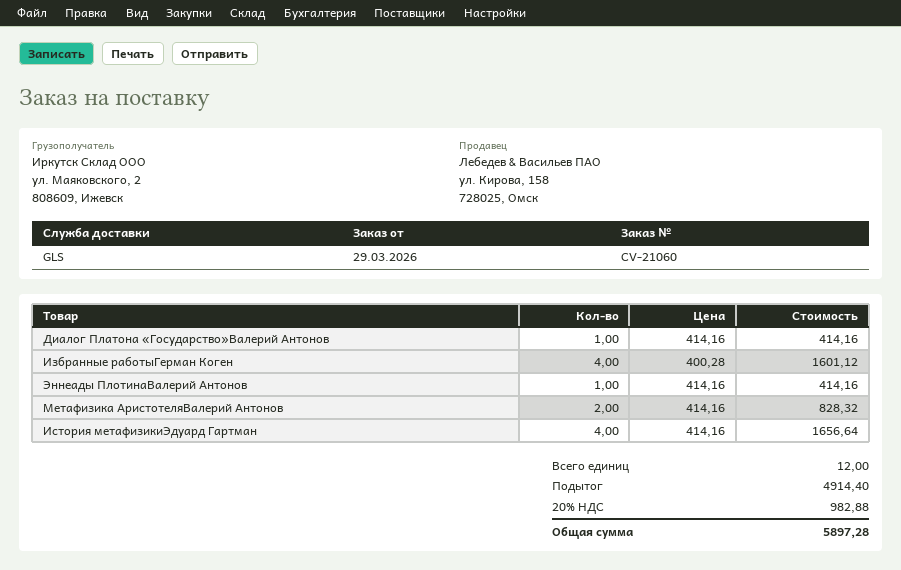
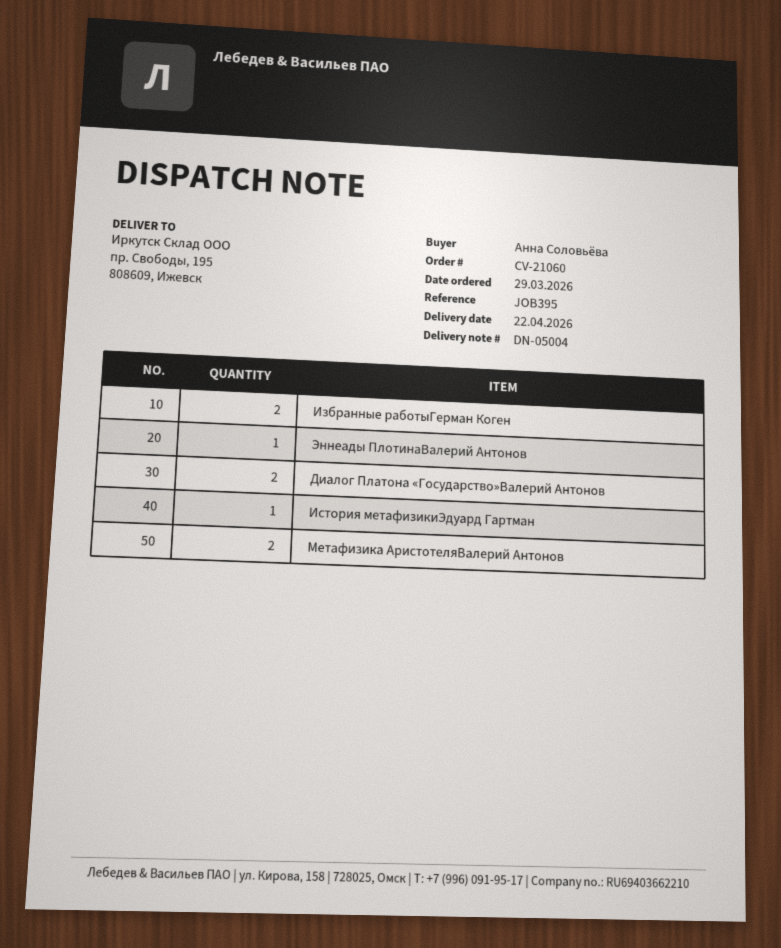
ship to: ул. Маяковского, 2, 808609, Ижевск -> пр. Свободы, 195, 808609, Ижевск
Диалог Платона «Государство»Валерий Антонов: 1 -> 2
Избранные работыГерман Коген: 4 -> 2
История метафизикиЭдуард Гартман: 4 -> 1

